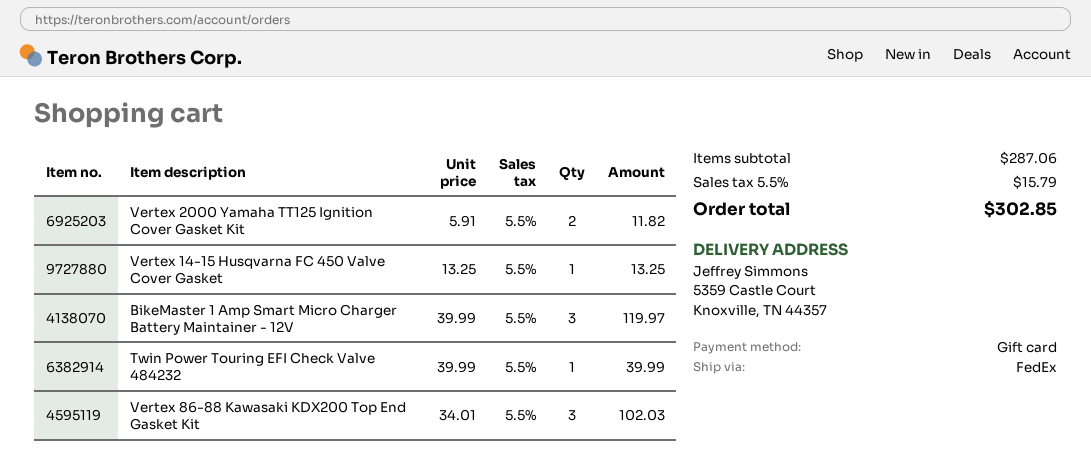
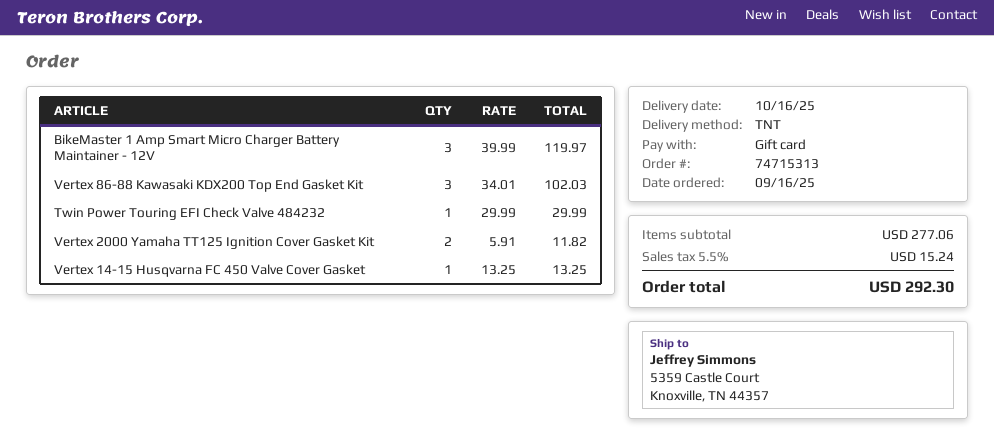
shipping method: FedEx -> TNT
Twin Power Touring EFI Check Valve 484232: 1 x 39.99 = 39.99 -> 1 x 29.99 = 29.99
subtotal: 287.06 -> 277.06
tax: 5.5% = 15.79 -> 5.5% = 15.24
total: 302.85 -> 292.30

